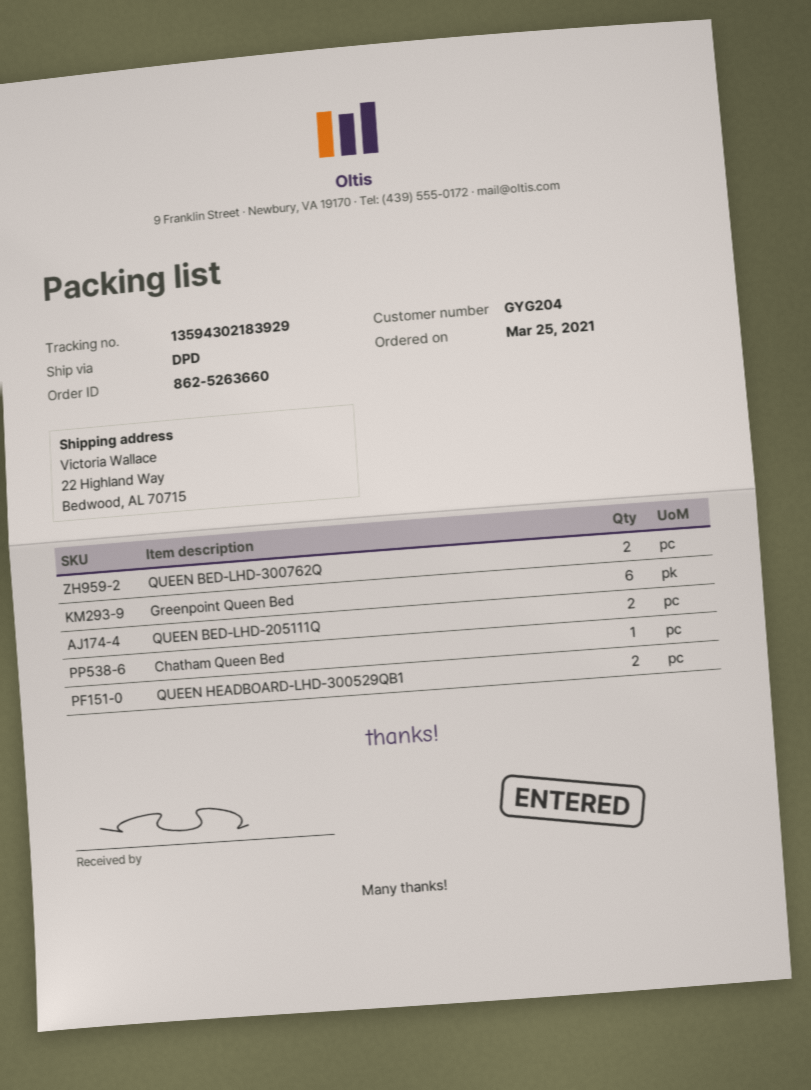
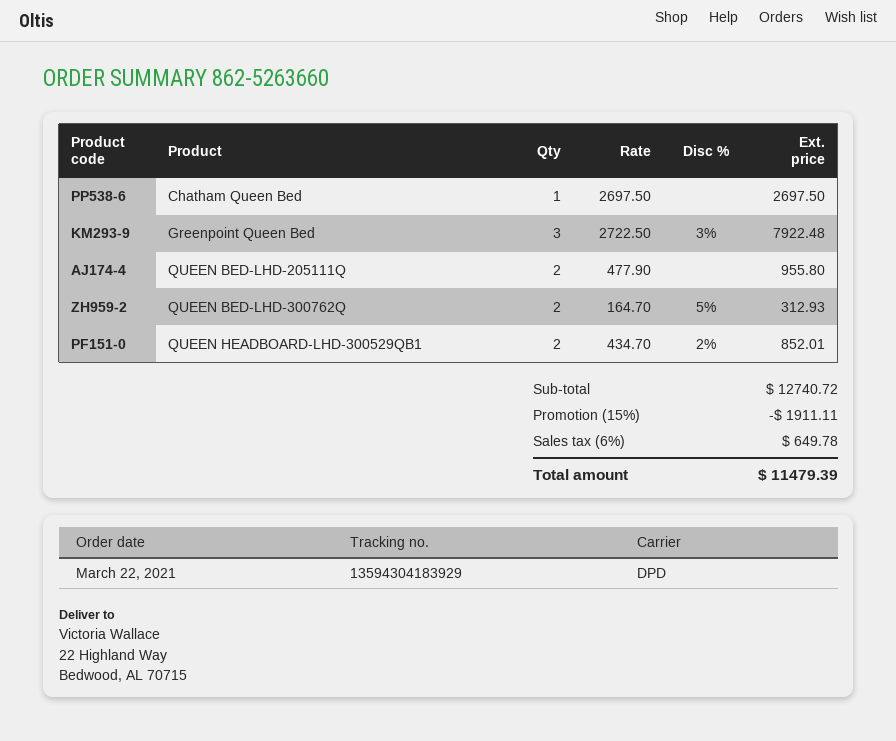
order date: 2021-03-25 -> 2021-03-22
tracking number: 13594302183929 -> 13594304183929
Greenpoint Queen Bed: 6 -> 3

